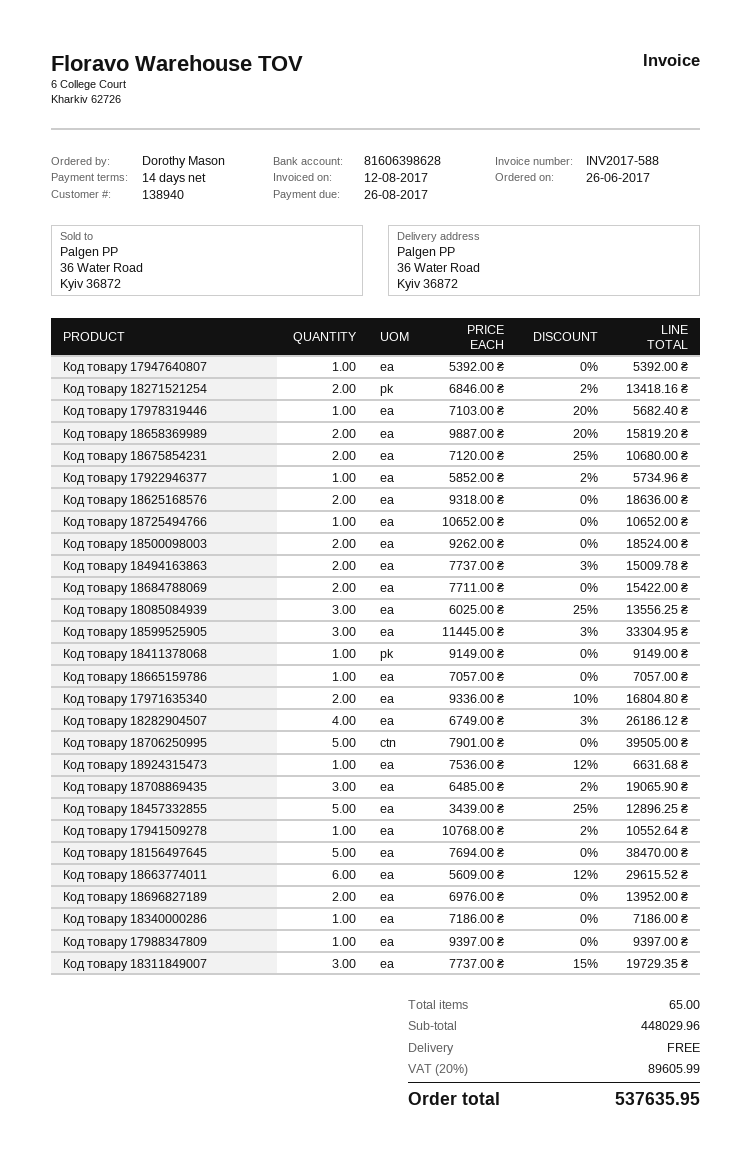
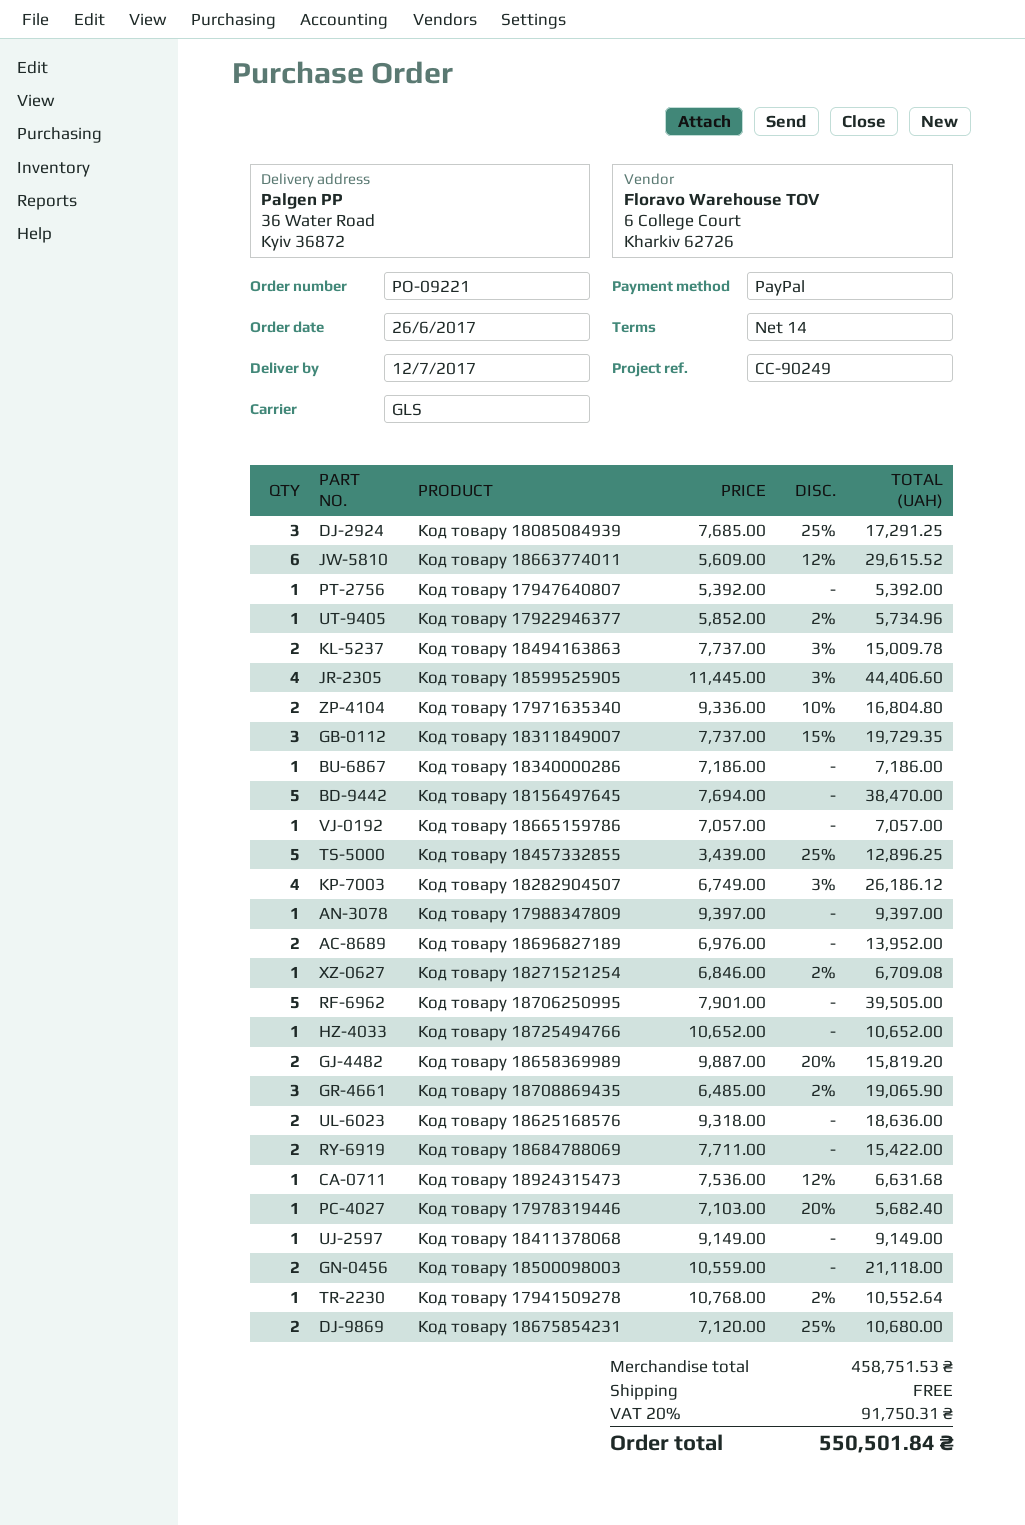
Код товару 18271521254: 2 x 6846.00 - 2% = 13418.16 -> 1 x 6846.00 - 2% = 6709.08
Код товару 18500098003: 2 x 9262.00 = 18524.00 -> 2 x 10559.00 = 21118.00
Код товару 18085084939: 3 x 6025.00 - 25% = 13556.25 -> 3 x 7685.00 - 25% = 17291.25
Код товару 18599525905: 3 x 11445.00 - 3% = 33304.95 -> 4 x 11445.00 - 3% = 44406.60
subtotal: 448029.96 -> 458751.53
tax: 20% = 89605.99 -> 20% = 91750.31
total: 537635.95 -> 550501.84

